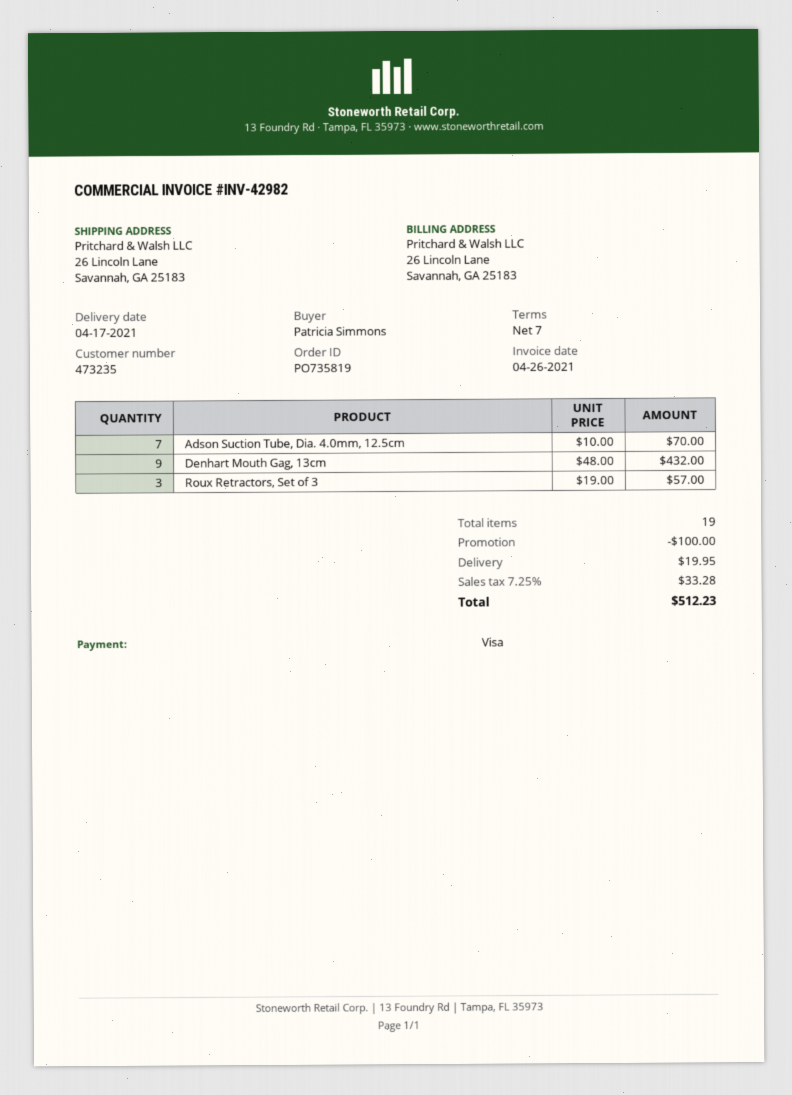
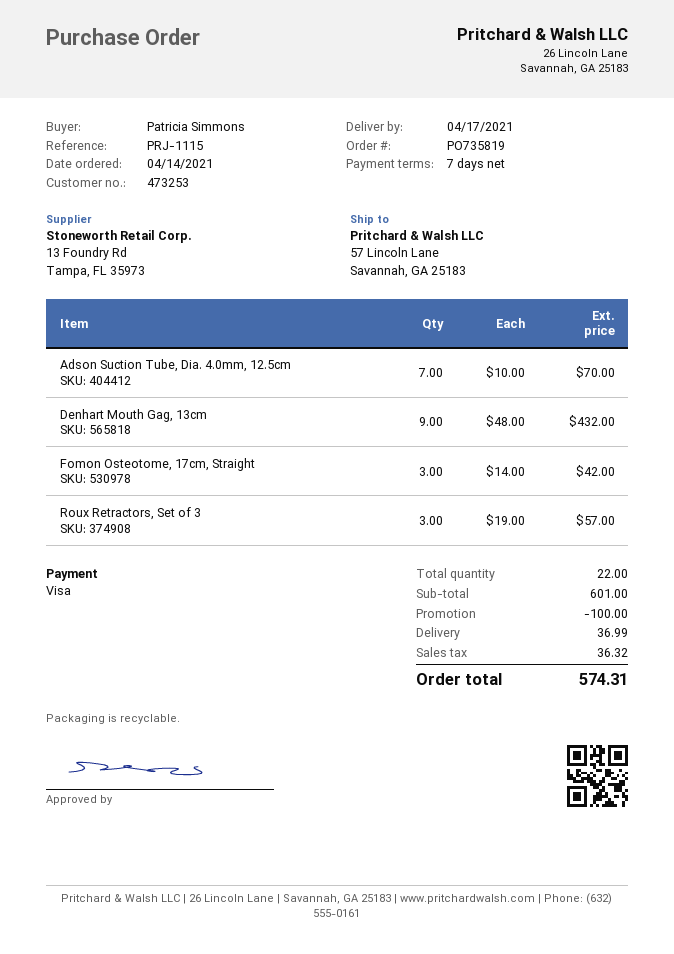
customer number: 473235 -> 473253
ship to: 26 Lincoln Lane, Savannah, GA 25183 -> 57 Lincoln Lane, Savannah, GA 25183
Fomon Osteotome, 17cm, Straight: none -> 3 x 14.00 = 42.00
total quantity: 19 -> 22
shipping: 19.95 -> 36.99
tax: 33.28 -> 36.32
total: 512.23 -> 574.31

